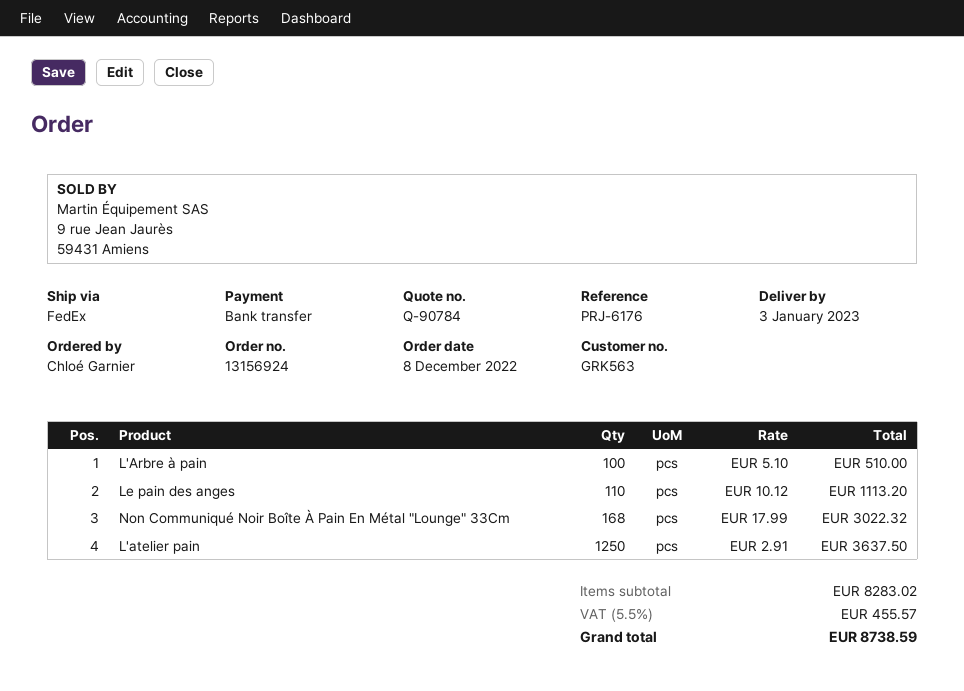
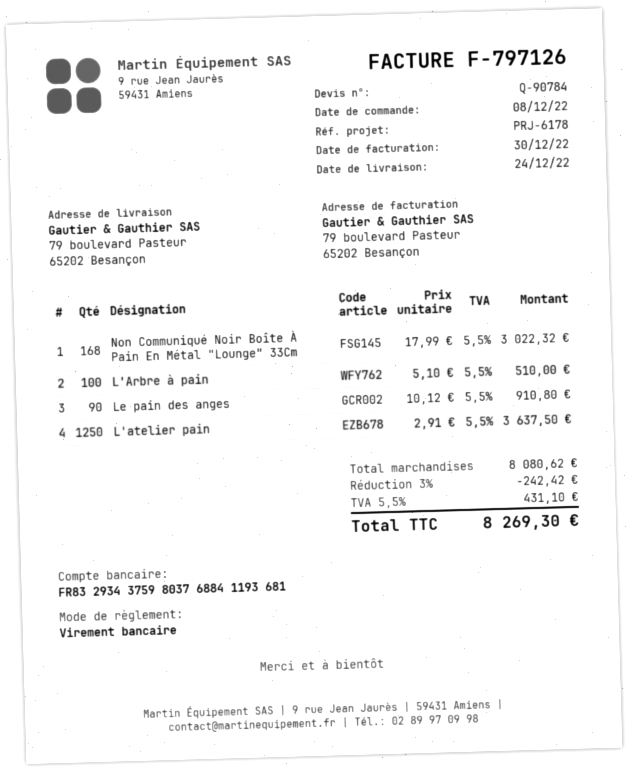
delivery date: 2023-01-03 -> 2022-12-24
reference: PRJ-6176 -> PRJ-6178
Le pain des anges: 110 x 10.12 = 1113.20 -> 90 x 10.12 = 910.80
subtotal: 8283.02 -> 8080.62
discount: none -> 3% = 242.42
tax: 5.5% = 455.57 -> 5.5% = 431.10
total: 8738.59 -> 8269.30

